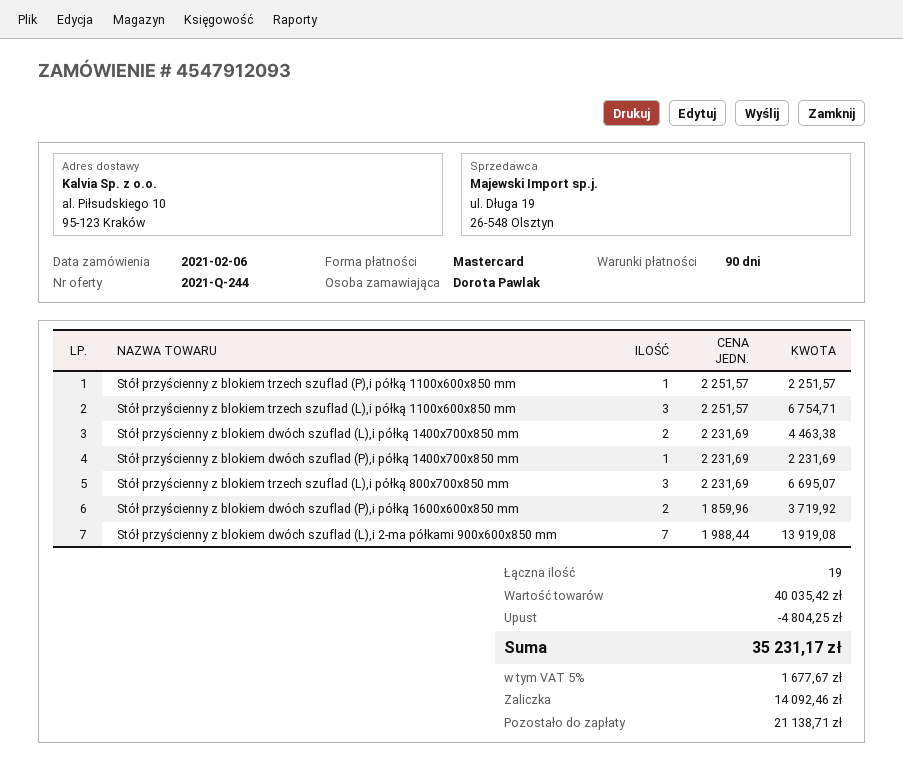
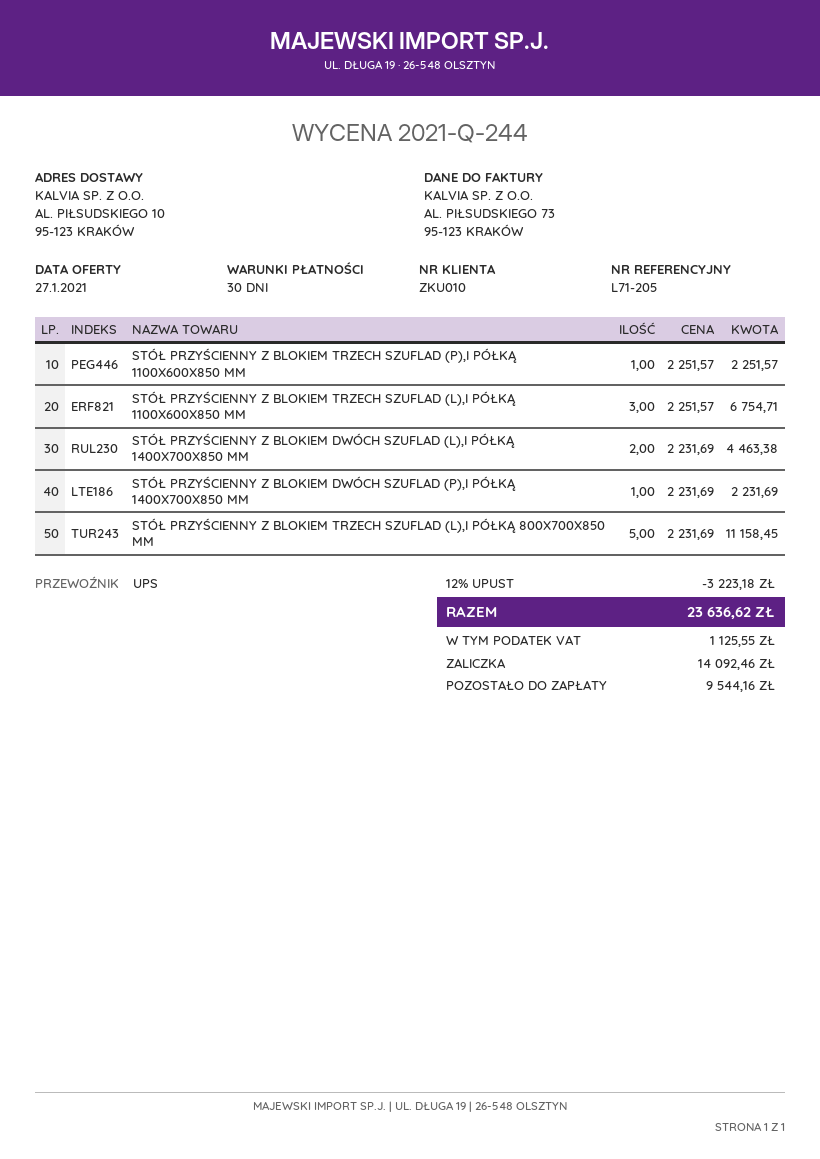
payment terms: 90 days -> 30 days
Stół przyścienny z blokiem trzech szuflad (L),i półką 800x700x850 mm: 3 x 2231.69 = 6695.07 -> 5 x 2231.69 = 11158.45
Stół przyścienny z blokiem dwóch szuflad (P),i półką 1600x600x850 mm: 2 x 1859.96 = 3719.92 -> none
Stół przyścienny z blokiem dwóch szuflad (L),i 2-ma półkami 900x600x850 mm: 7 x 1988.44 = 13919.08 -> none
discount: 4804.25 -> 3223.18
tax: 1677.67 -> 1125.55
total: 35231.17 -> 23636.62
balance: 21138.71 -> 9544.16

